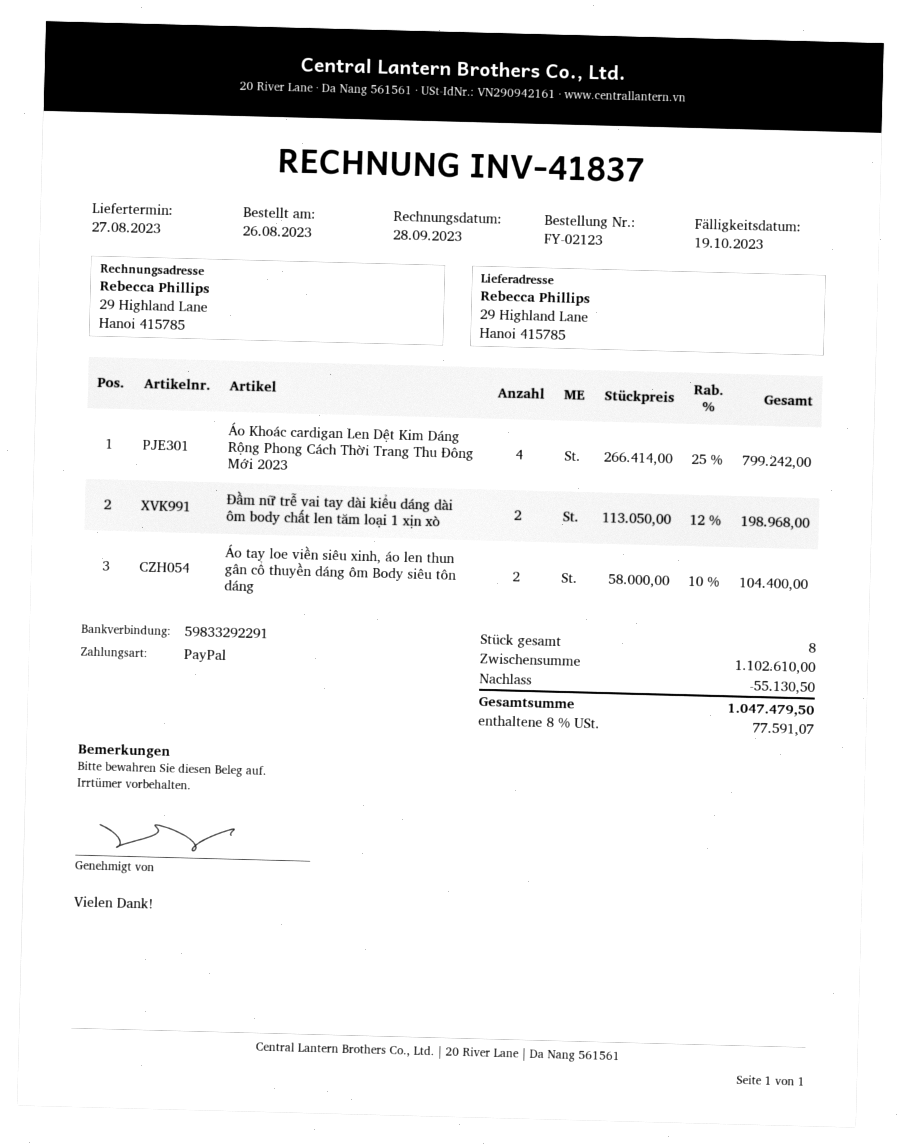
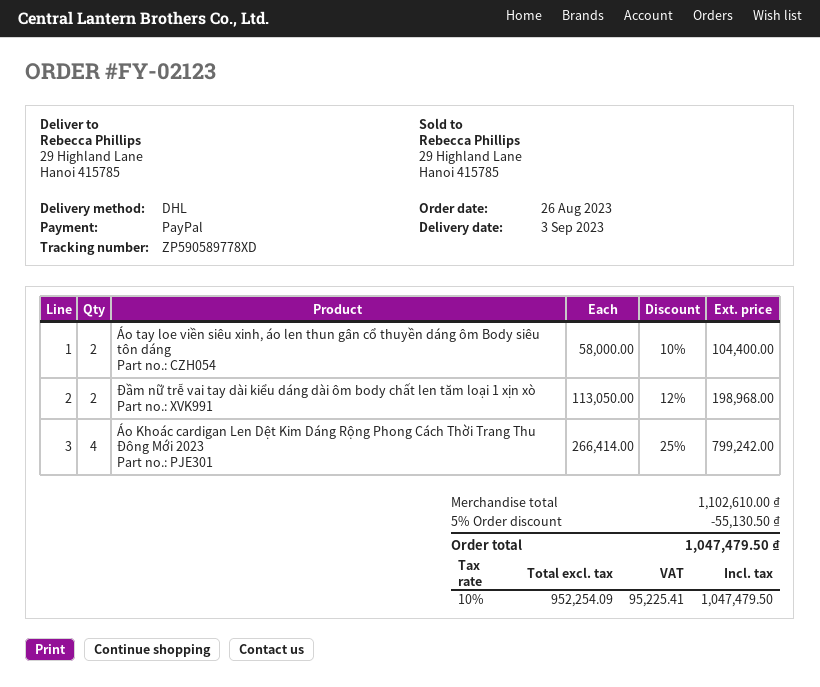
delivery date: 2023-08-27 -> 2023-09-03
tax: 8% = 77591.07 -> 10% = 95225.41

